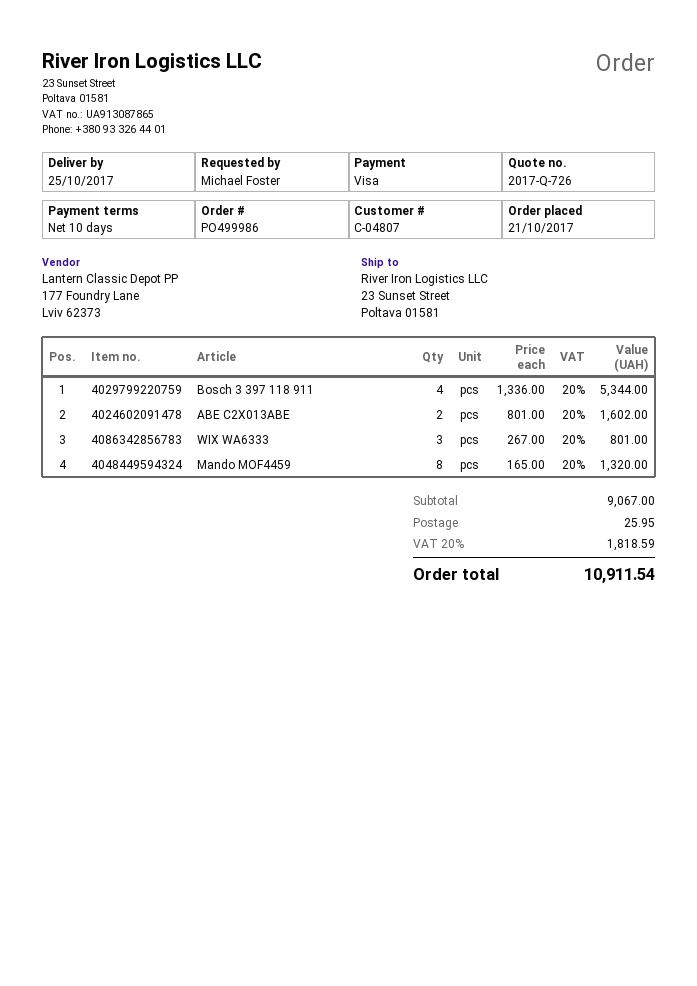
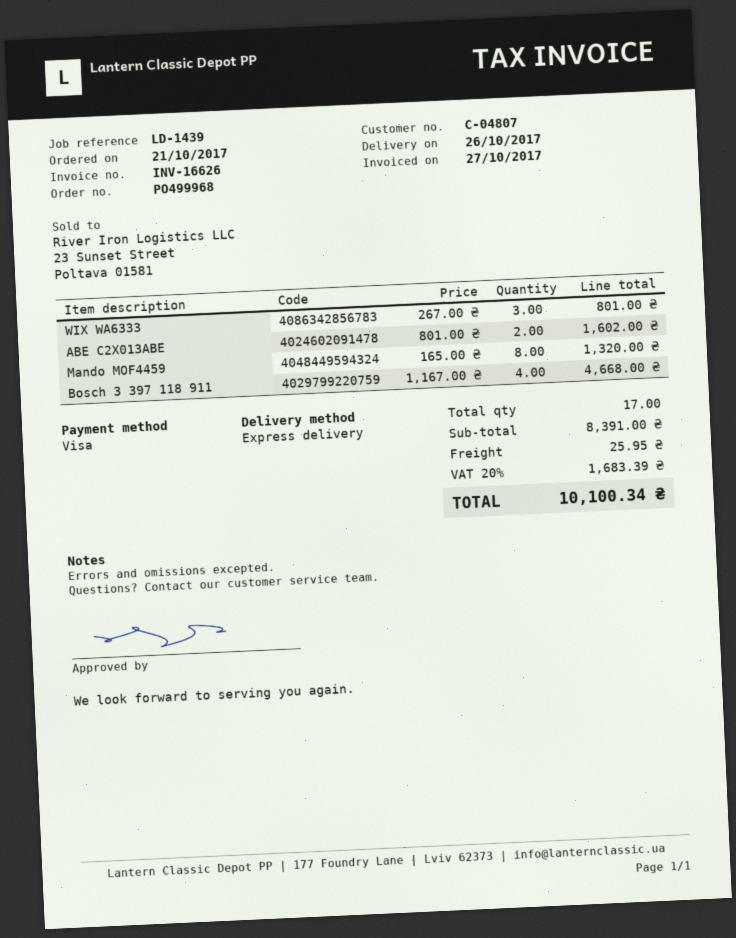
order number: PO499986 -> PO499968
delivery date: 2017-10-25 -> 2017-10-26
Bosch 3 397 118 911: 4 x 1336.00 = 5344.00 -> 4 x 1167.00 = 4668.00
subtotal: 9067.00 -> 8391.00
tax: 20% = 1818.59 -> 20% = 1683.39
total: 10911.54 -> 10100.34

